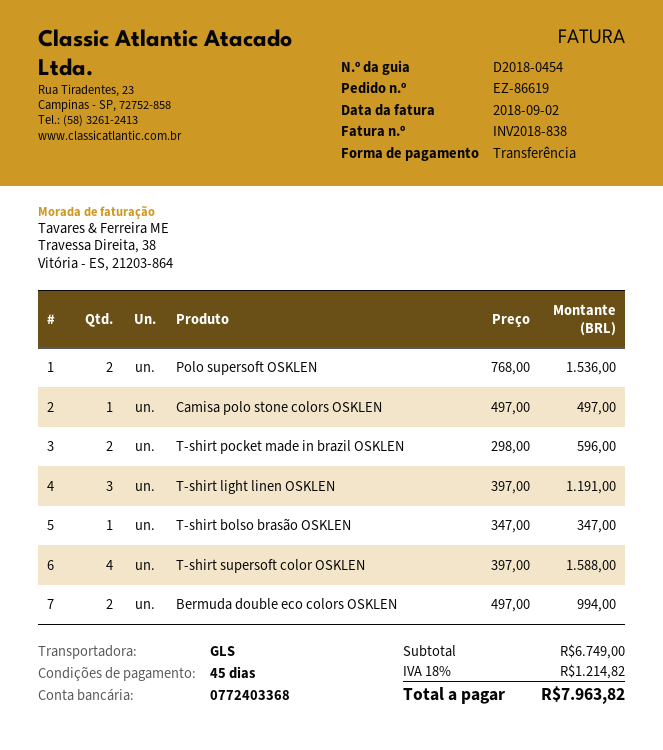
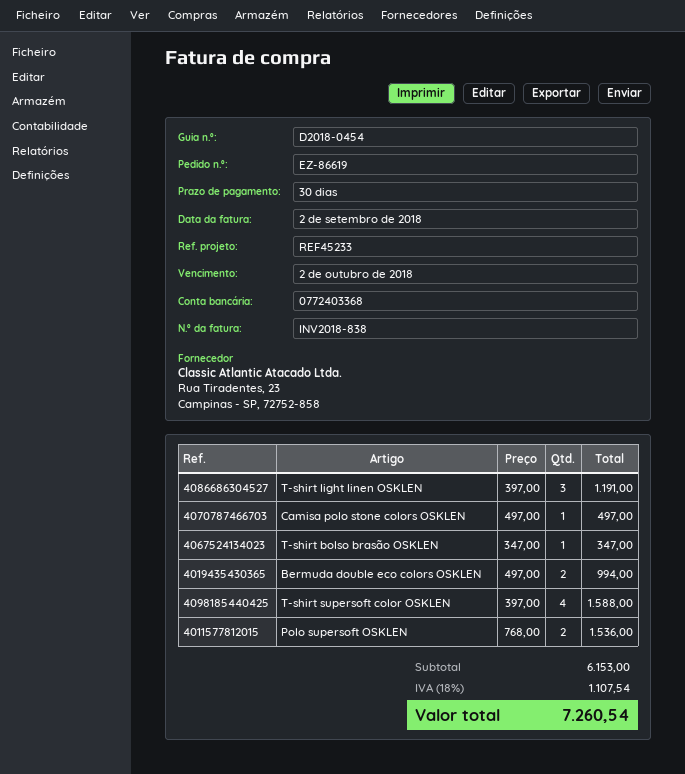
payment terms: 45 days -> 30 days
T-shirt pocket made in brazil OSKLEN: 2 x 298.00 = 596.00 -> none
subtotal: 6749.00 -> 6153.00
tax: 18% = 1214.82 -> 18% = 1107.54
total: 7963.82 -> 7260.54

